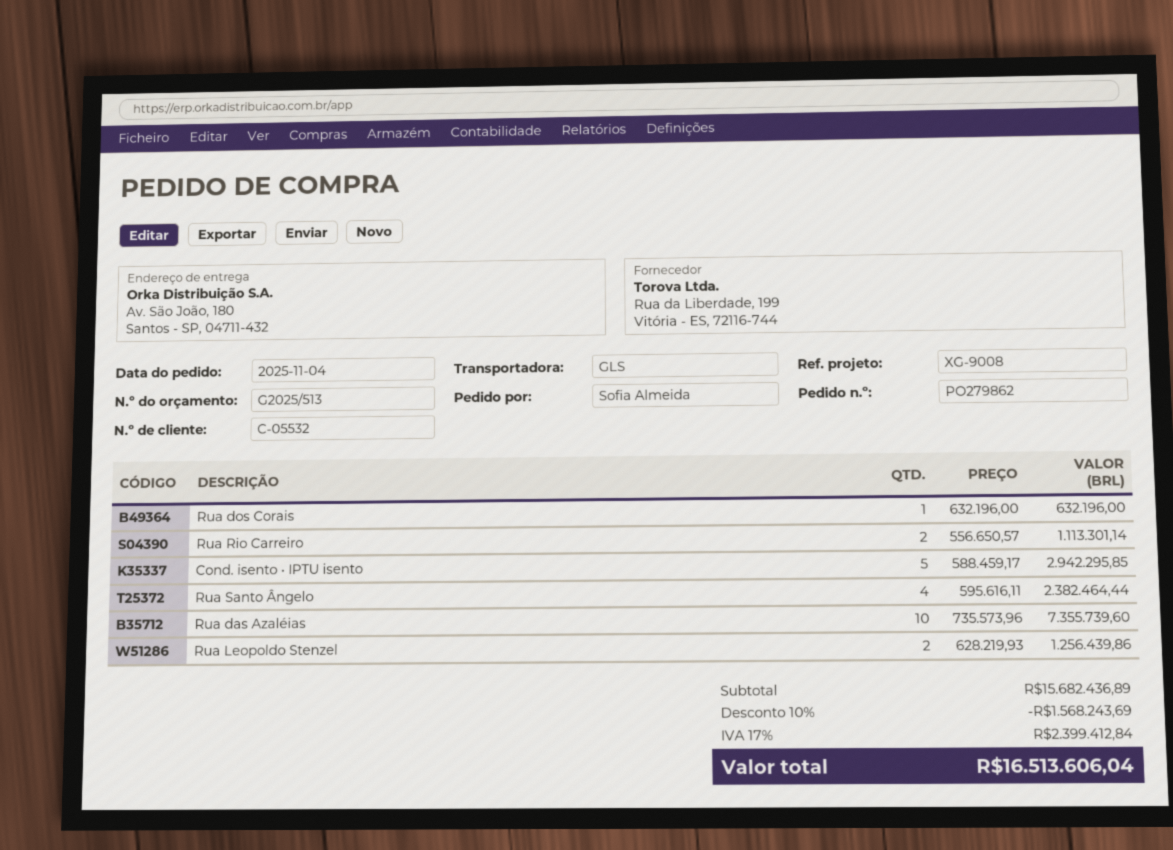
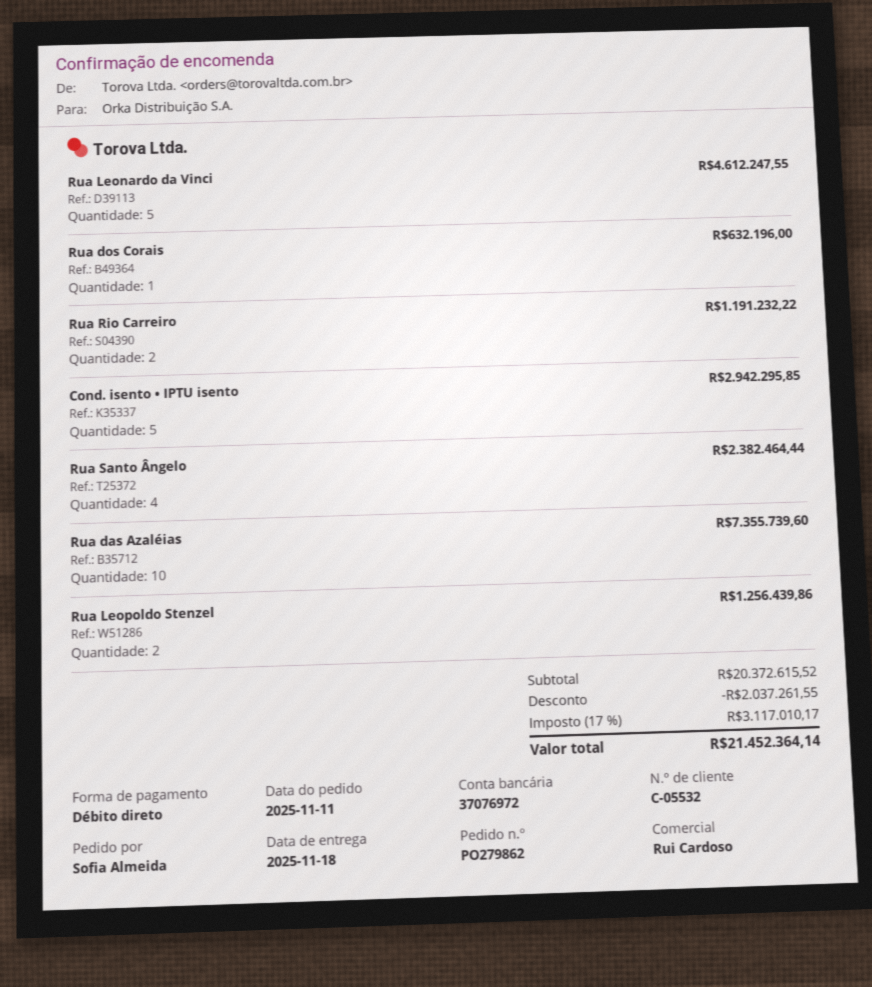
order date: 2025-11-04 -> 2025-11-11
Rua Rio Carreiro: 2 for 1113301.14 -> 2 for 1191232.22
Rua Leonardo da Vinci: none -> 5 for 4612247.55
subtotal: 15682436.89 -> 20372615.52
discount: 1568243.69 -> 2037261.55
tax: 17% = 2399412.84 -> 17% = 3117010.17
total: 16513606.04 -> 21452364.14

